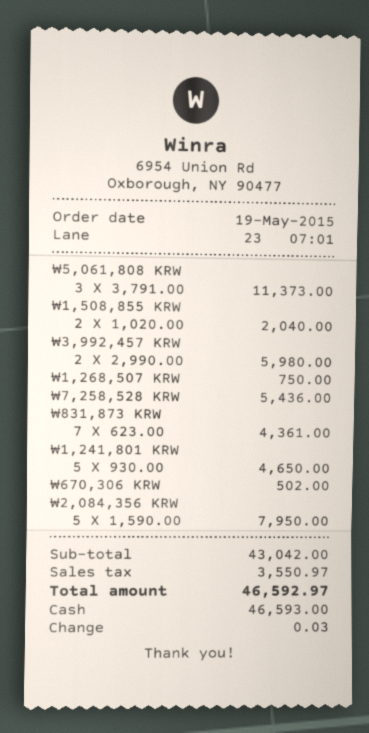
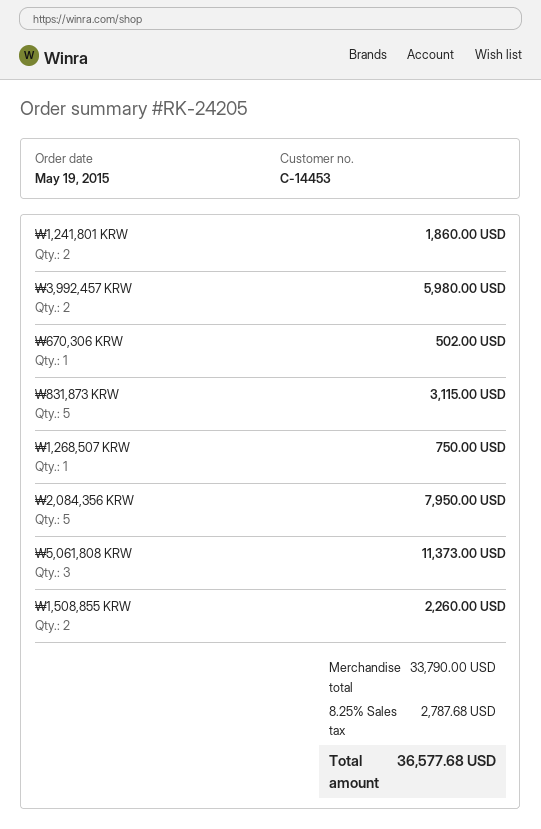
₩1,508,855 KRW: 2 for 2040.00 -> 2 for 2260.00
₩7,258,528 KRW: 1 for 5436.00 -> none
₩831,873 KRW: 7 for 4361.00 -> 5 for 3115.00
₩1,241,801 KRW: 5 for 4650.00 -> 2 for 1860.00
subtotal: 43042.00 -> 33790.00
tax: 3550.97 -> 2787.68
total: 46592.97 -> 36577.68

